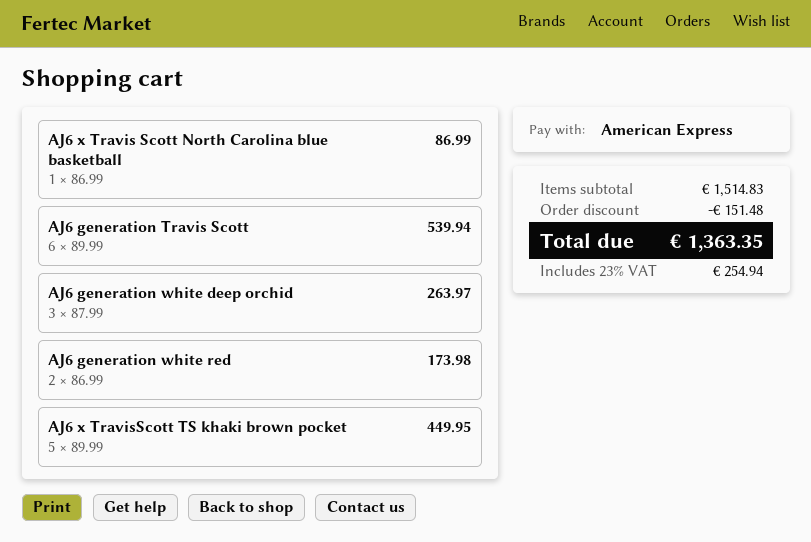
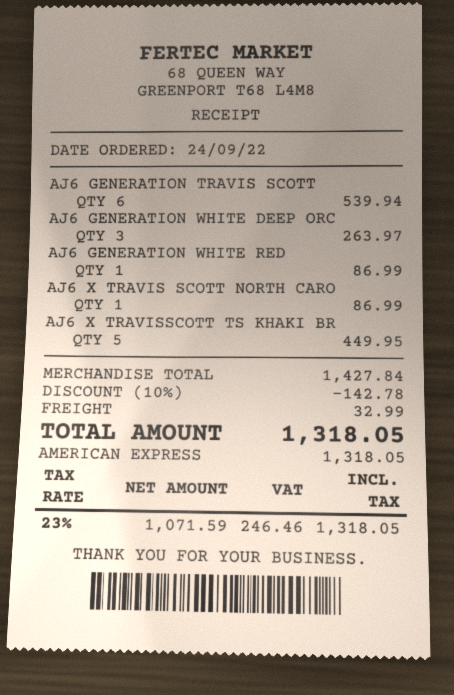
AJ6 generation white red: 2 for 173.98 -> 1 for 86.99
subtotal: 1514.83 -> 1427.84
discount: 151.48 -> 142.78
shipping: none -> 32.99
tax: 23% = 254.94 -> 23% = 246.46
total: 1363.35 -> 1318.05

